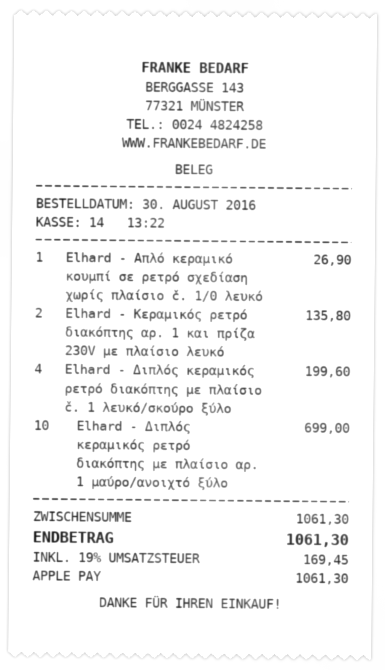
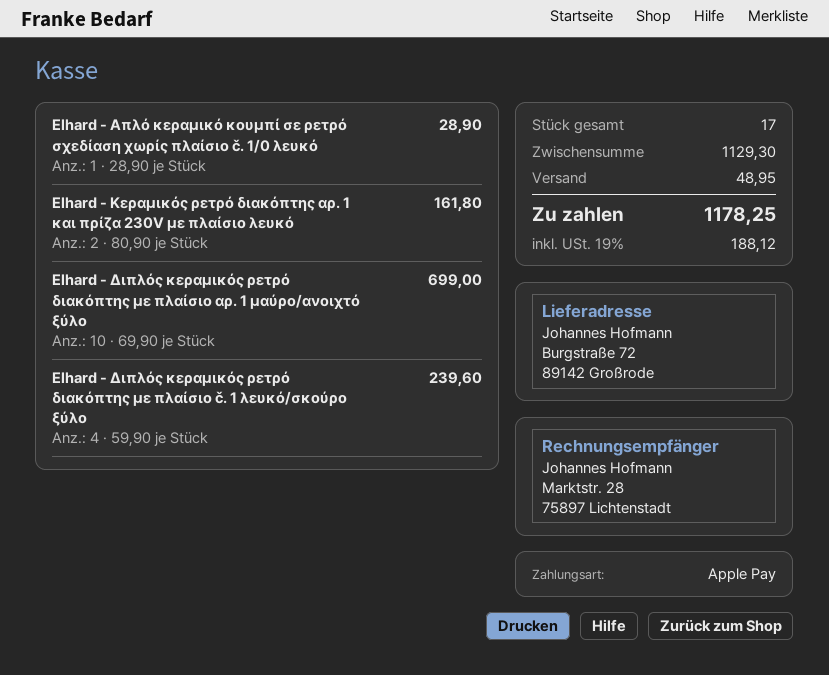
Elhard - Απλό κεραμικό κουμπί σε ρετρό σχεδίαση χωρίς πλαίσιο č. 1/0 λευκό: 1 for 26.90 -> 1 for 28.90
Elhard - Κεραμικός ρετρό διακόπτης αρ. 1 και πρίζα 230V με πλαίσιο λευκό: 2 for 135.80 -> 2 for 161.80
Elhard - Διπλός κεραμικός ρετρό διακόπτης με πλαίσιο č. 1 λευκό/σκούρο ξύλο: 4 for 199.60 -> 4 for 239.60
subtotal: 1061.30 -> 1129.30
shipping: none -> 48.95
tax: 19% = 169.45 -> 19% = 188.12
total: 1061.30 -> 1178.25

